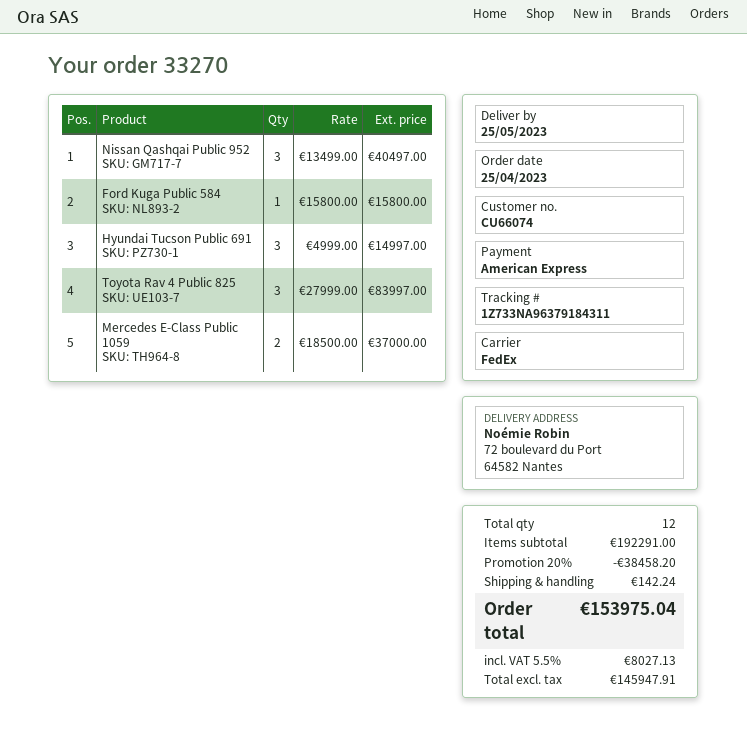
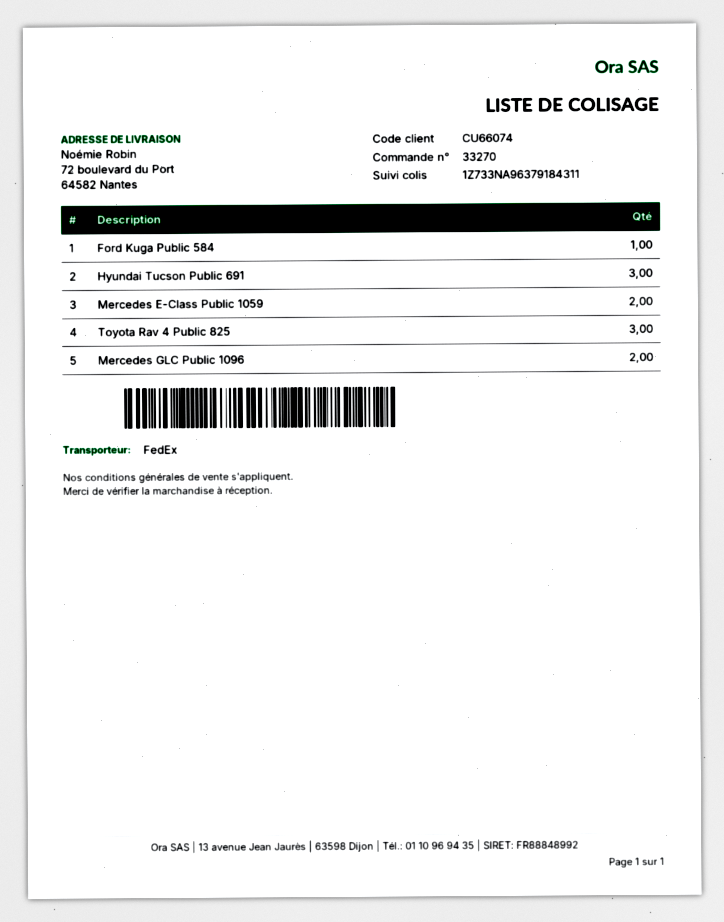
Nissan Qashqai Public 952: 3 -> none
Mercedes GLC Public 1096: none -> 2

